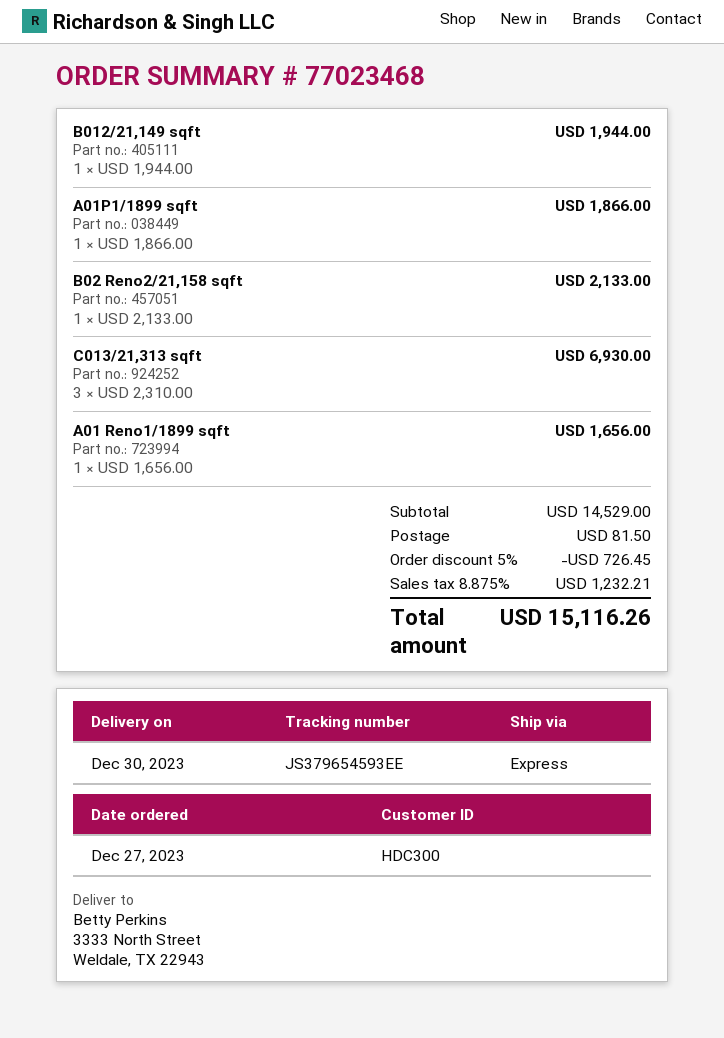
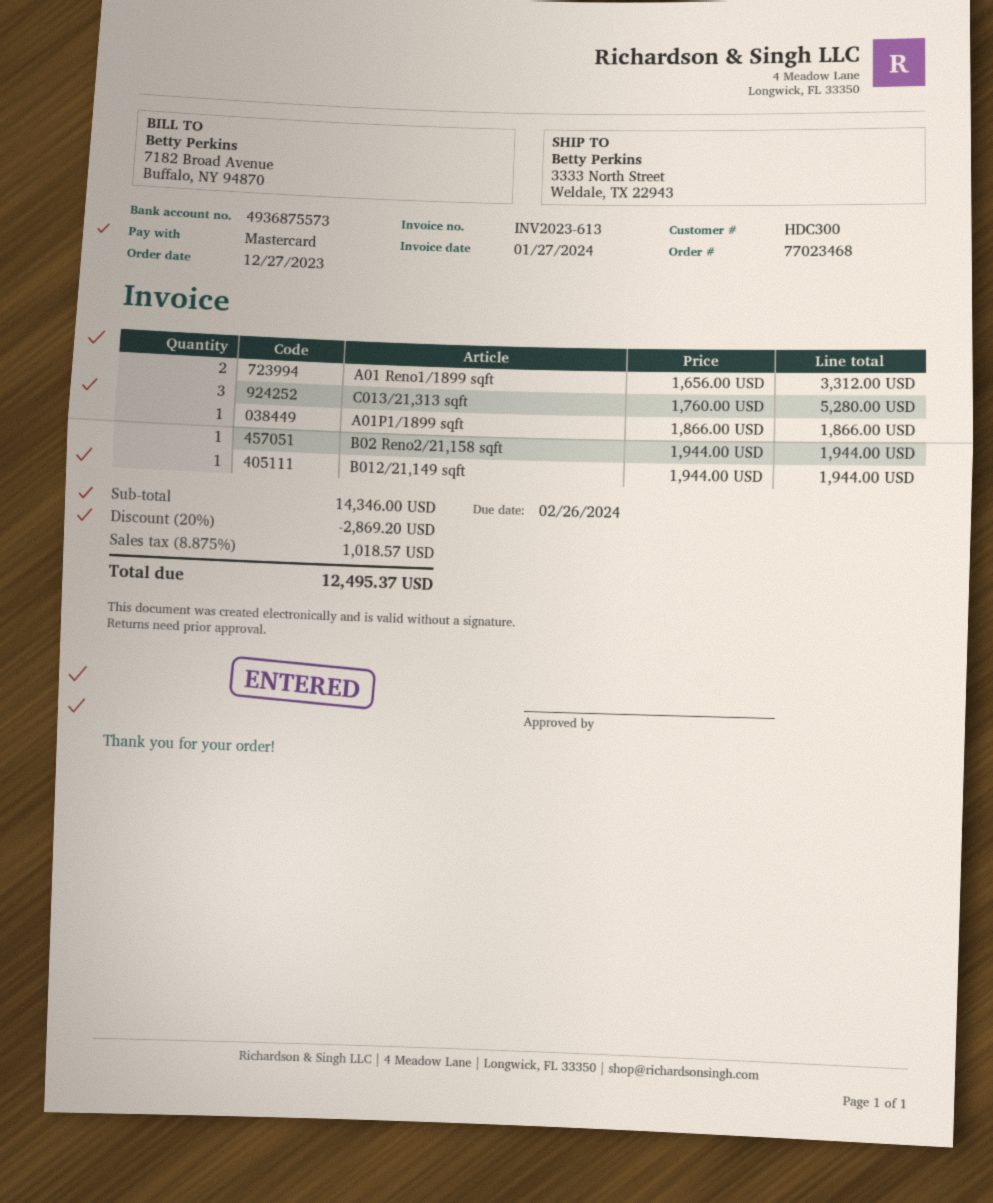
B02 Reno2/21,158 sqft: 1 x 2133.00 = 2133.00 -> 1 x 1944.00 = 1944.00
C013/21,313 sqft: 3 x 2310.00 = 6930.00 -> 3 x 1760.00 = 5280.00
A01 Reno1/1899 sqft: 1 x 1656.00 = 1656.00 -> 2 x 1656.00 = 3312.00
subtotal: 14529.00 -> 14346.00
discount: 5% = 726.45 -> 20% = 2869.20
shipping: 81.50 -> none
tax: 8.875% = 1232.21 -> 8.875% = 1018.57
total: 15116.26 -> 12495.37

